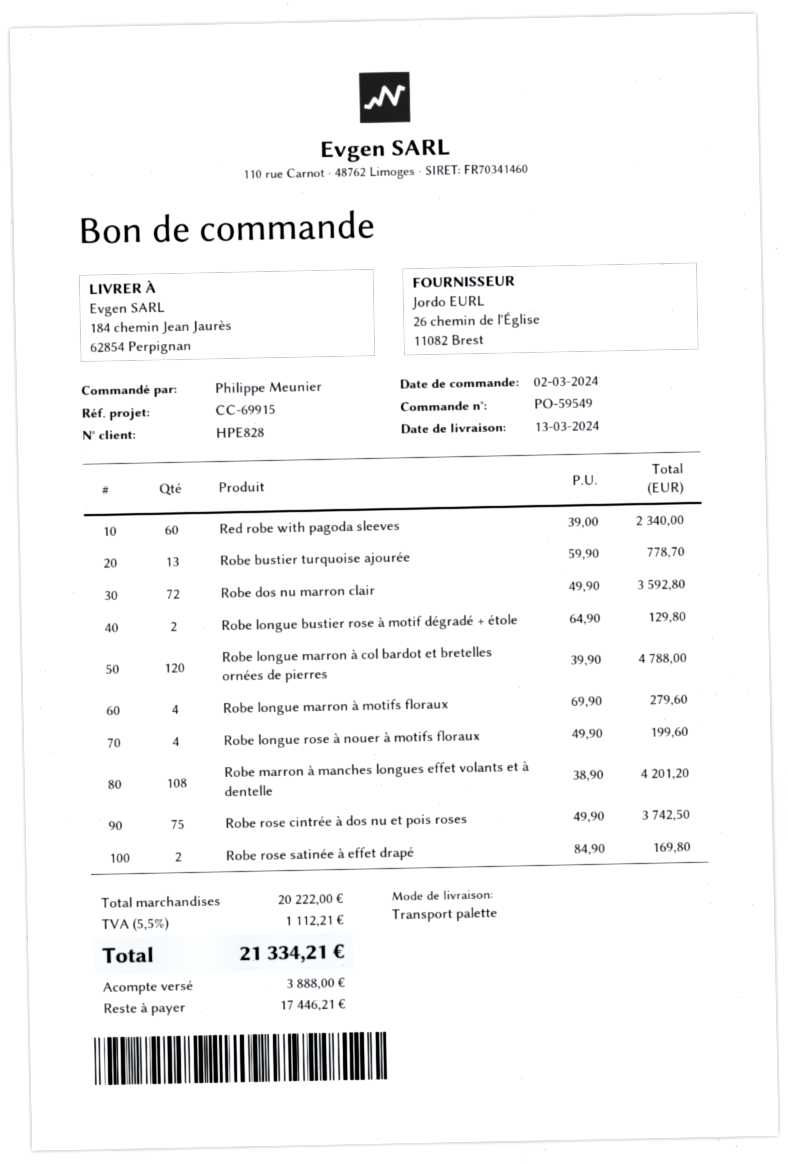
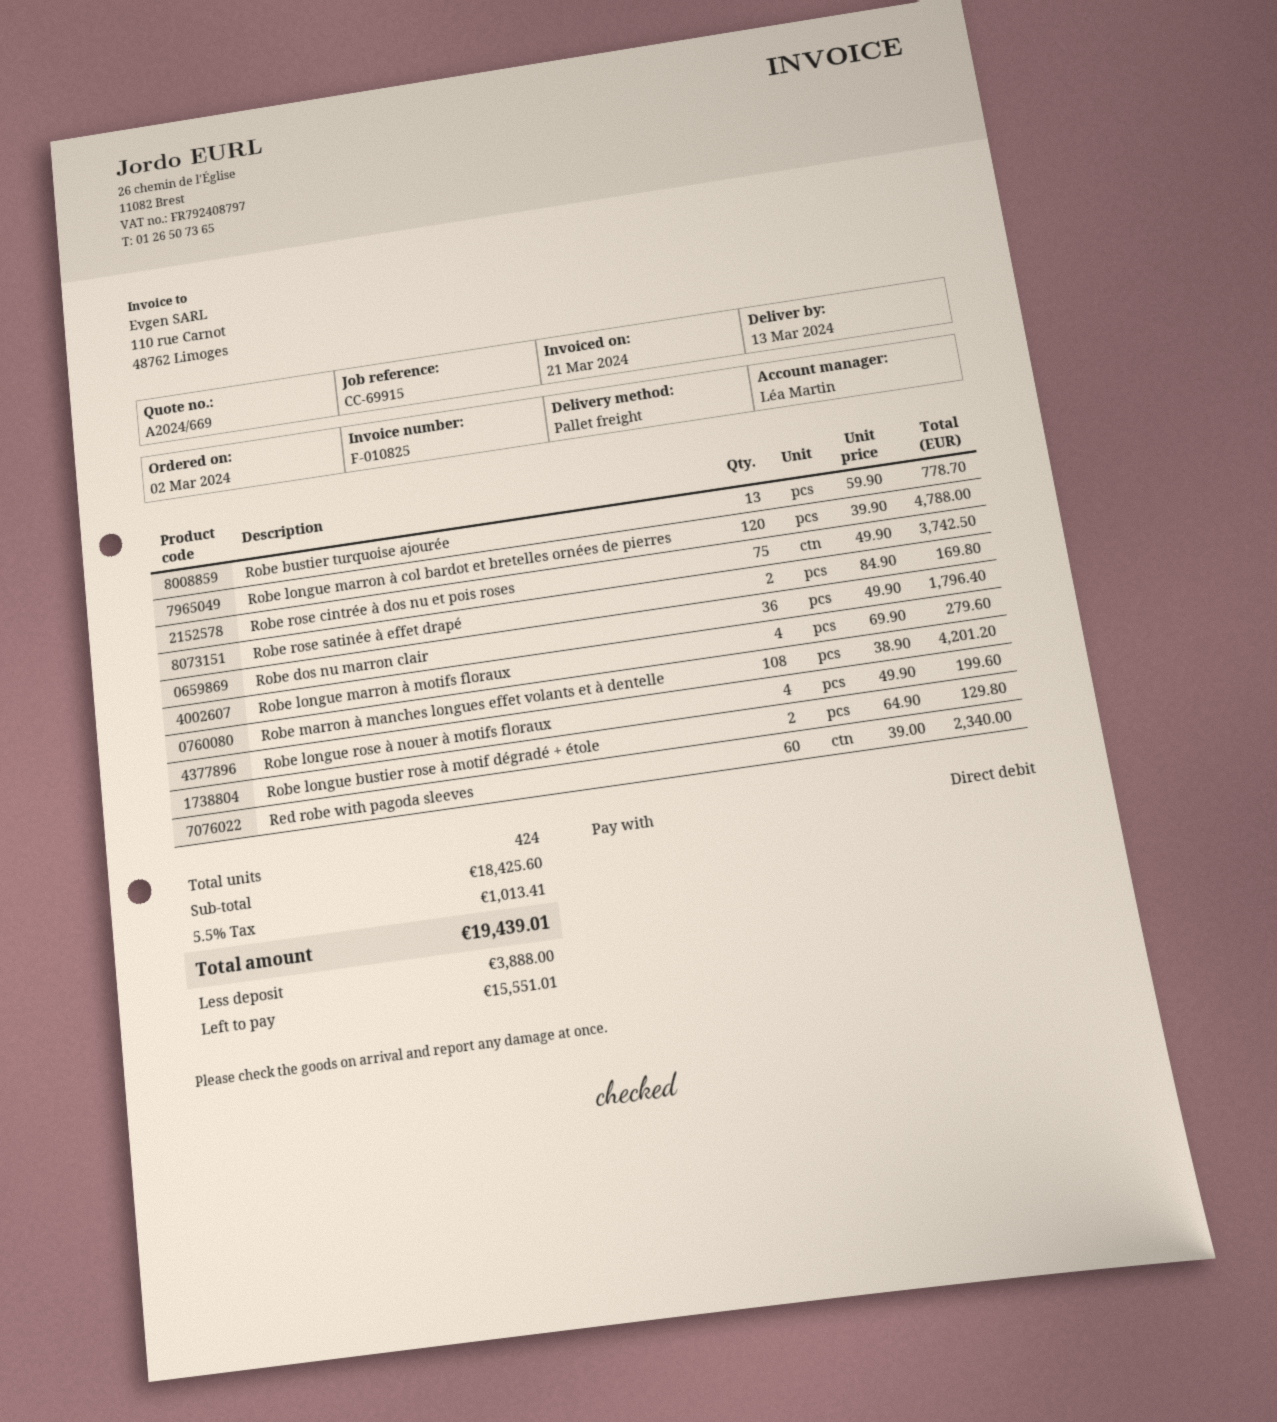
Robe dos nu marron clair: 72 x 49.90 = 3592.80 -> 36 x 49.90 = 1796.40
subtotal: 20222.00 -> 18425.60
tax: 5.5% = 1112.21 -> 5.5% = 1013.41
total: 21334.21 -> 19439.01
balance: 17446.21 -> 15551.01

